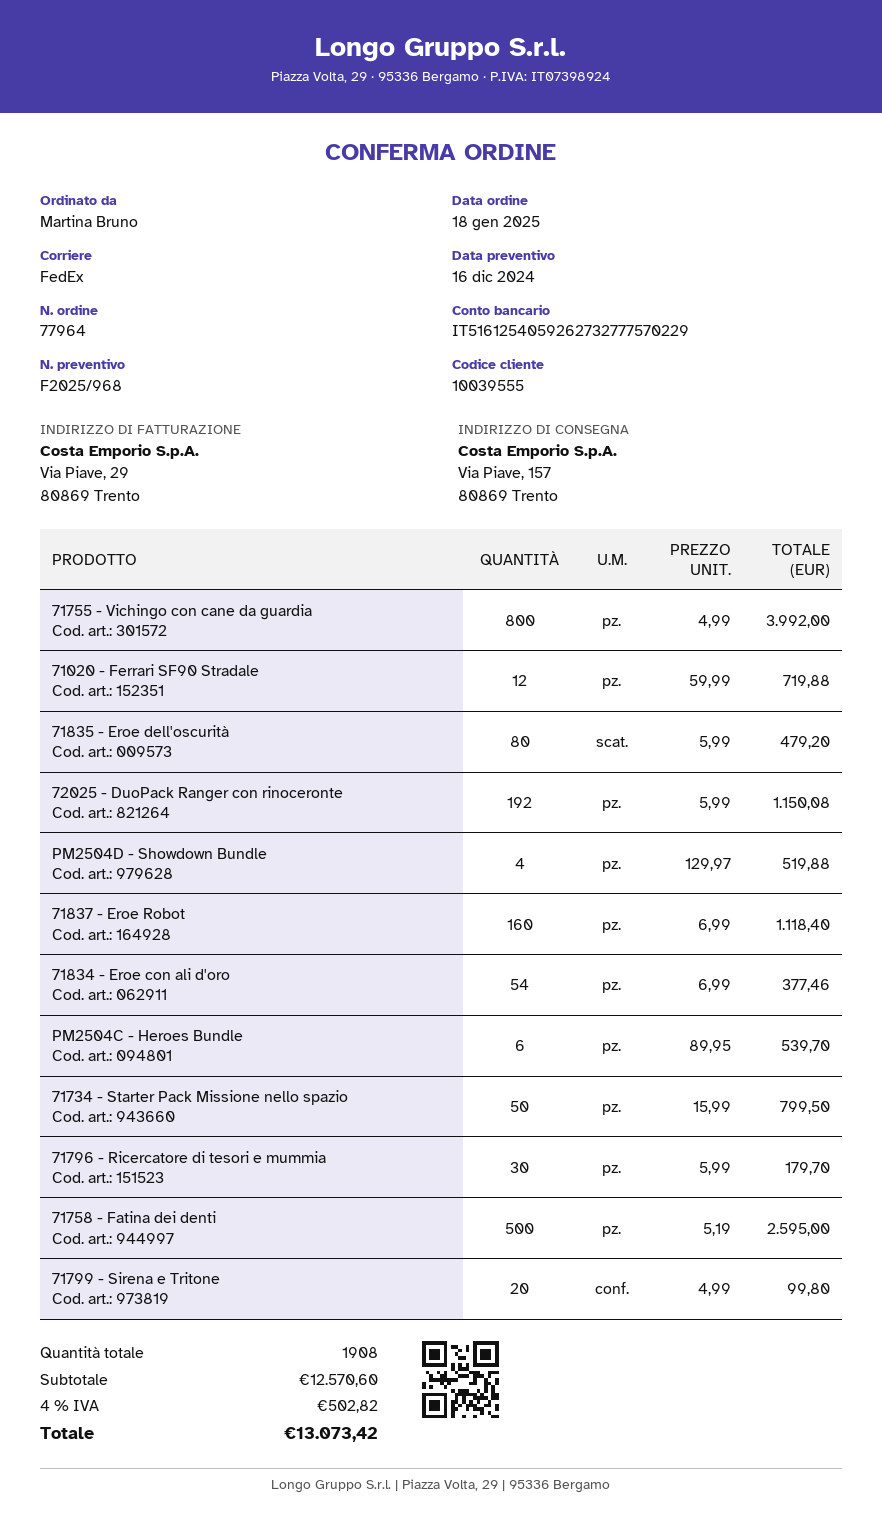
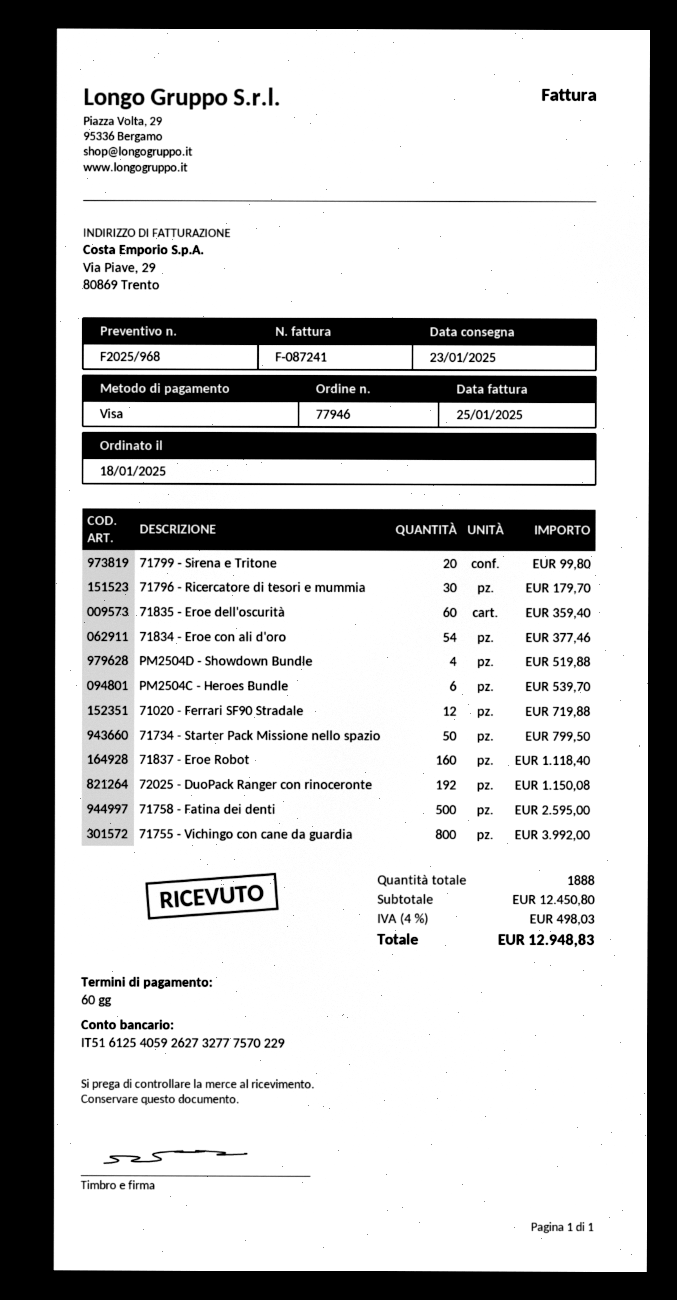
order number: 77964 -> 77946
71835 - Eroe dell'oscurità: 80 for 479.20 -> 60 for 359.40
total quantity: 1908 -> 1888
subtotal: 12570.60 -> 12450.80
tax: 4% = 502.82 -> 4% = 498.03
total: 13073.42 -> 12948.83

